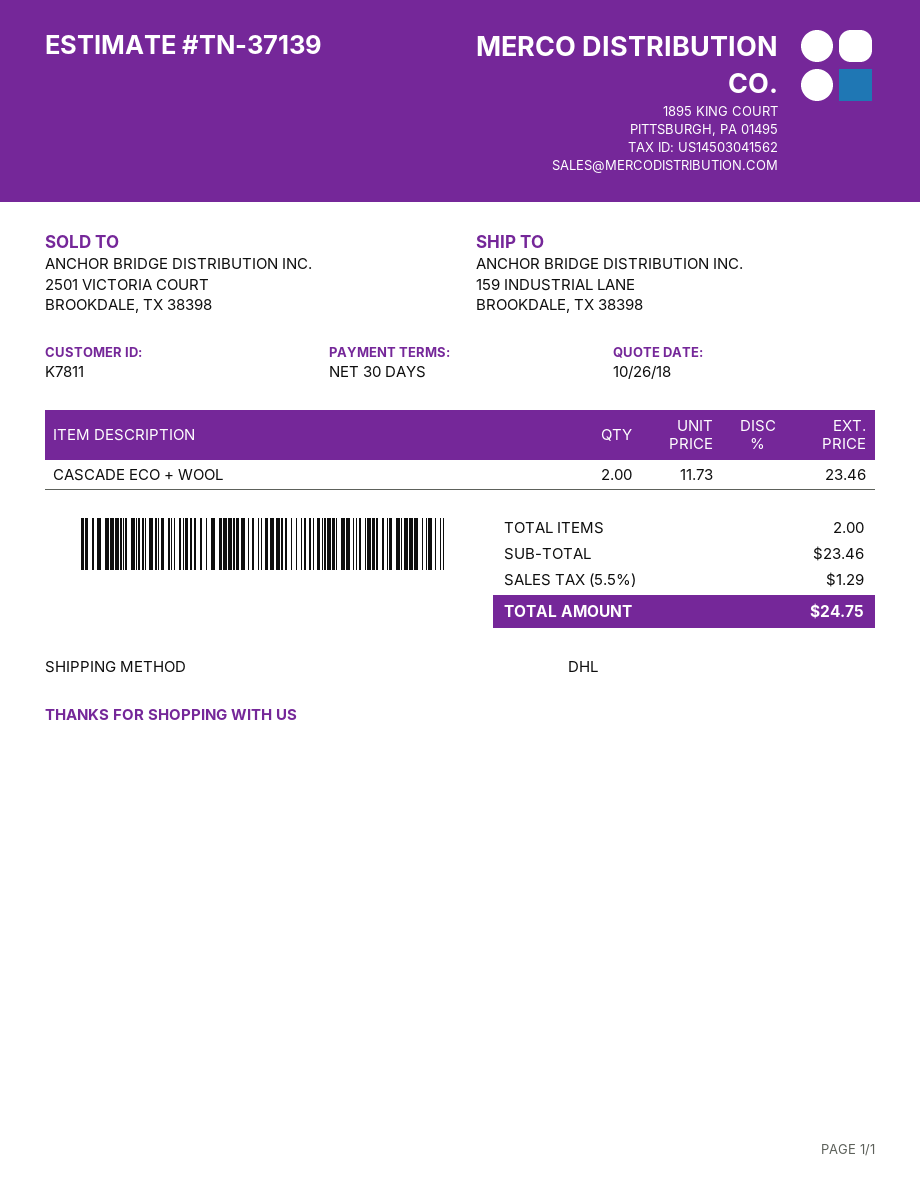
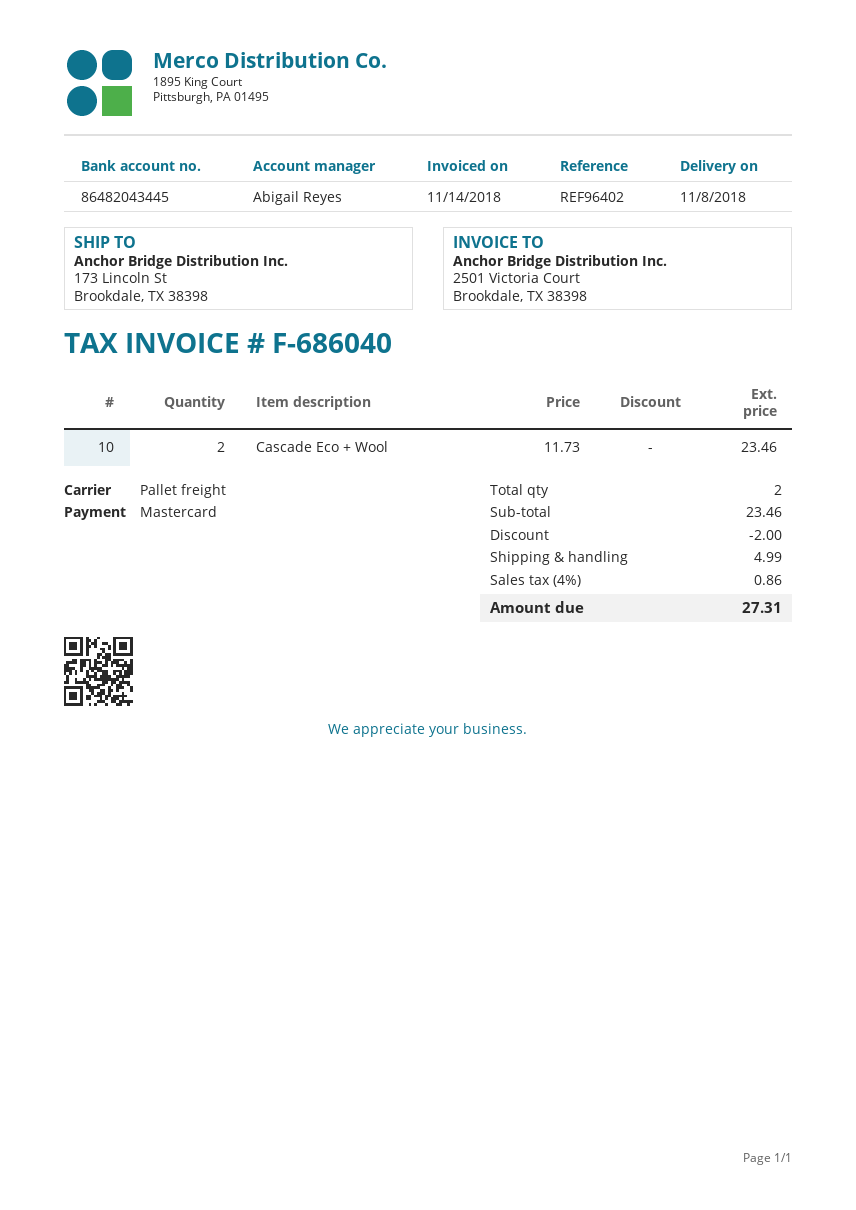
shipping method: DHL -> pallet freight
ship to: 159 INDUSTRIAL LANE, BROOKDALE, TX 38398 -> 173 Lincoln St, Brookdale, TX 38398
discount: none -> 2.00
shipping: none -> 4.99
tax: 5.5% = 1.29 -> 4% = 0.86
total: 24.75 -> 27.31

